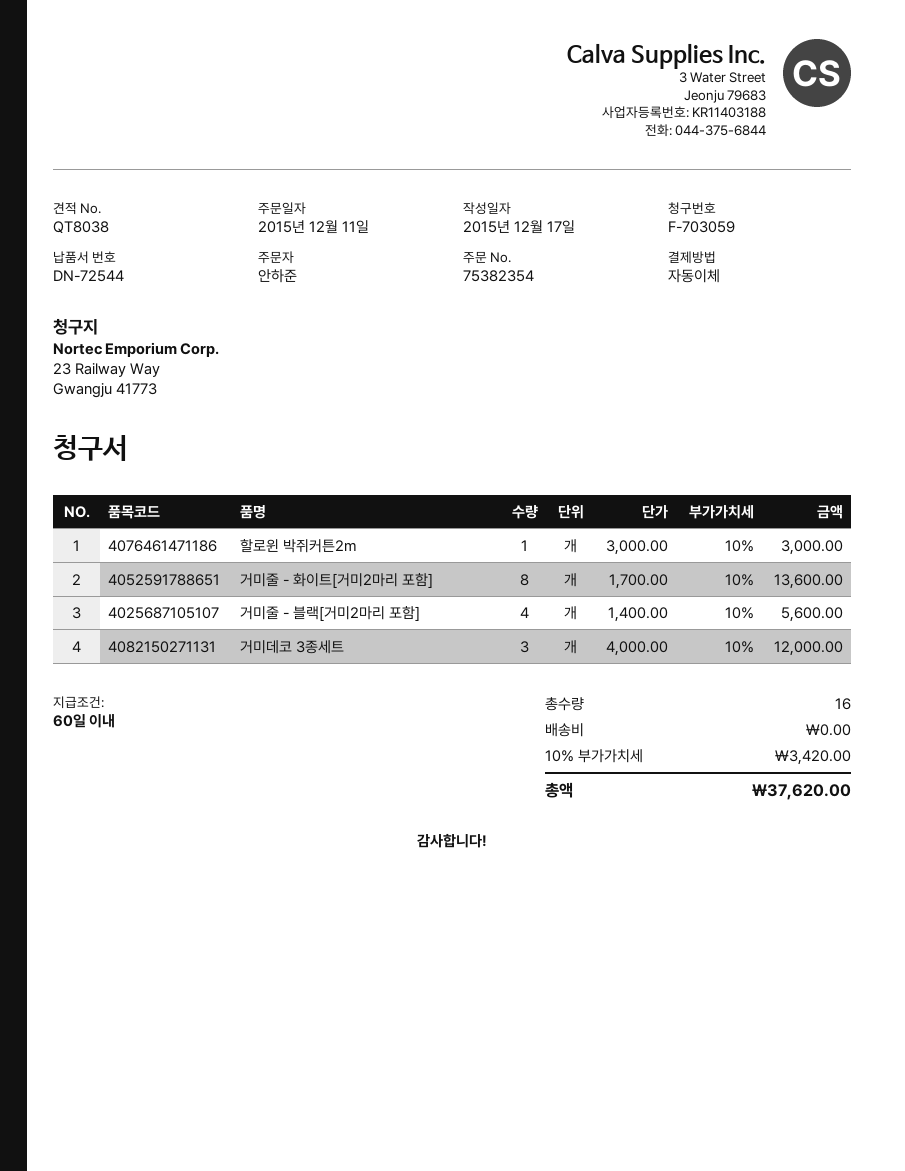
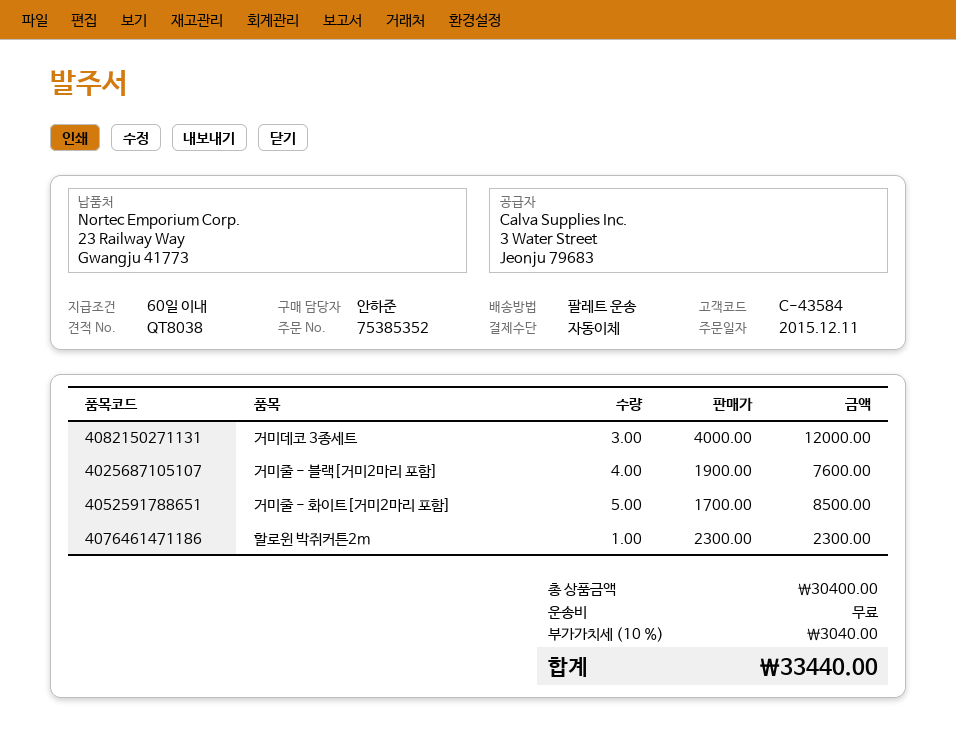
order number: 75382354 -> 75385352
할로윈 박쥐커튼2m: 1 x 3000.00 = 3000.00 -> 1 x 2300.00 = 2300.00
거미줄 - 화이트[거미2마리 포함]: 8 x 1700.00 = 13600.00 -> 5 x 1700.00 = 8500.00
거미줄 - 블랙[거미2마리 포함]: 4 x 1400.00 = 5600.00 -> 4 x 1900.00 = 7600.00
tax: 10% = 3420.00 -> 10% = 3040.00
total: 37620.00 -> 33440.00

